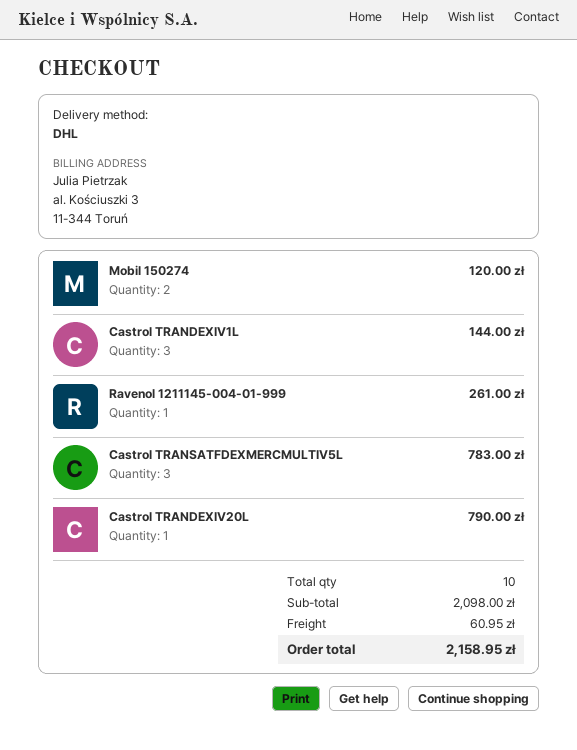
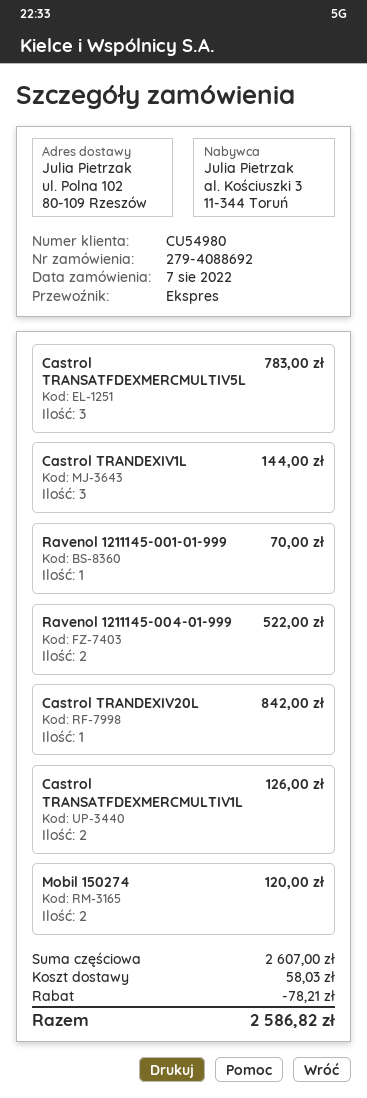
shipping method: DHL -> express
Ravenol 1211145-004-01-999: 1 for 261.00 -> 2 for 522.00
Castrol TRANDEXIV20L: 1 for 790.00 -> 1 for 842.00
Ravenol 1211145-001-01-999: none -> 1 for 70.00
Castrol TRANSATFDEXMERCMULTIV1L: none -> 2 for 126.00
subtotal: 2098.00 -> 2607.00
discount: none -> 78.21
shipping: 60.95 -> 58.03
total: 2158.95 -> 2586.82

